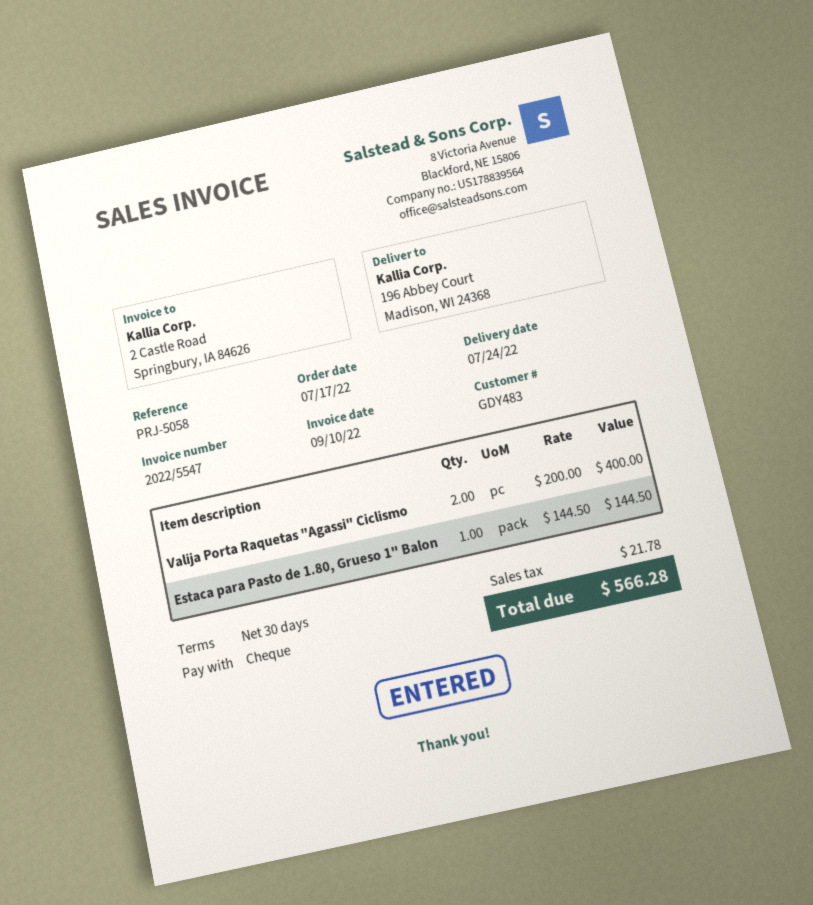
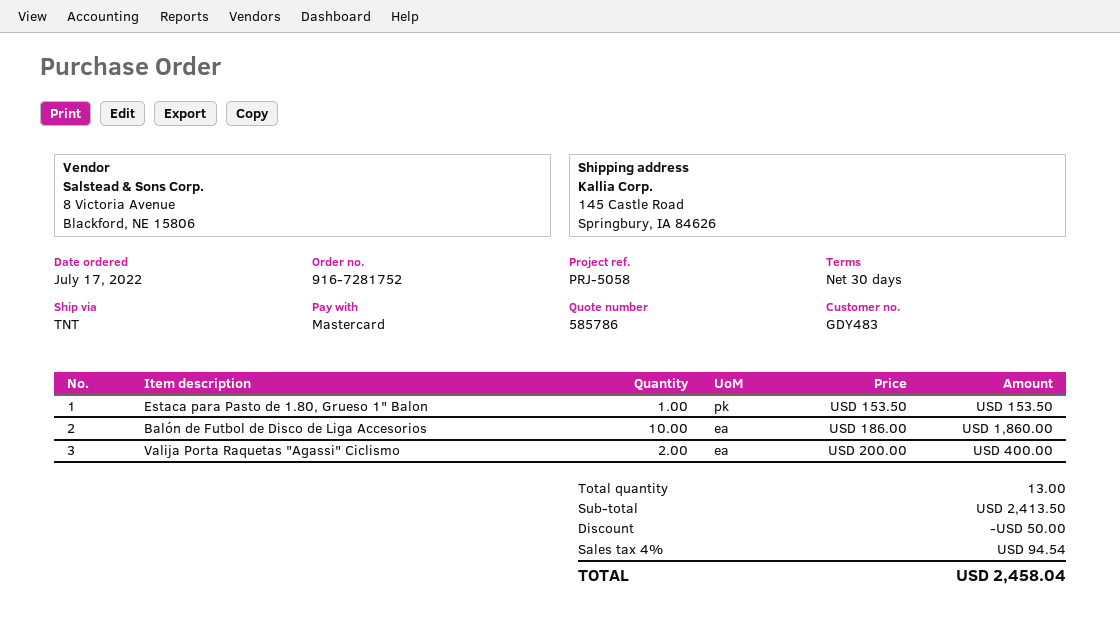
payment method: cheque -> Mastercard
ship to: 196 Abbey Court, Madison, WI 24368 -> 145 Castle Road, Springbury, IA 84626
Estaca para Pasto de 1.80, Grueso 1" Balon: 1 x 144.50 = 144.50 -> 1 x 153.50 = 153.50
Balón de Futbol de Disco de Liga Accesorios: none -> 10 x 186.00 = 1860.00
discount: none -> 50.00
tax: 21.78 -> 94.54
total: 566.28 -> 2458.04

